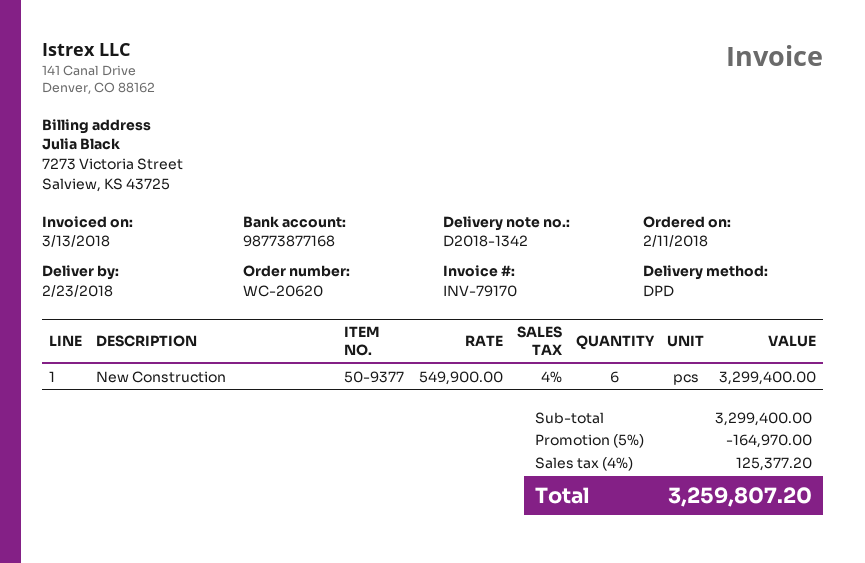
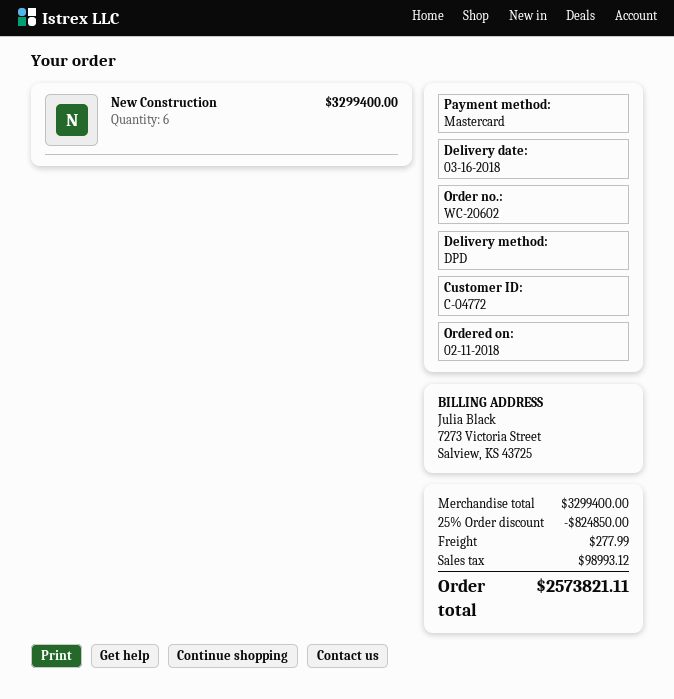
order number: WC-20620 -> WC-20602
delivery date: 2018-02-23 -> 2018-03-16
discount: 5% = 164970.00 -> 25% = 824850.00
shipping: none -> 277.99
tax: 125377.20 -> 98993.12
total: 3259807.20 -> 2573821.11

